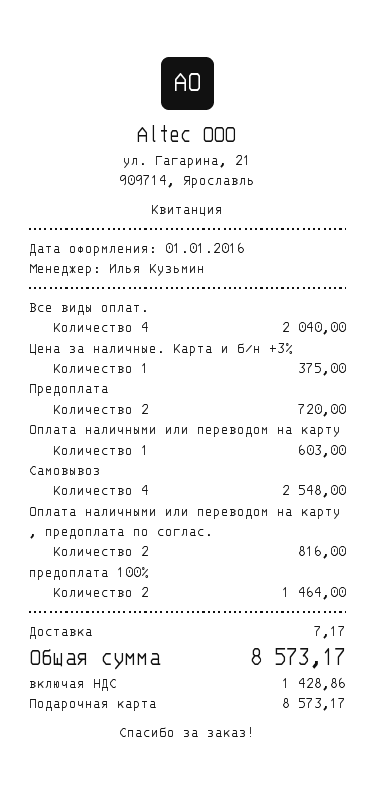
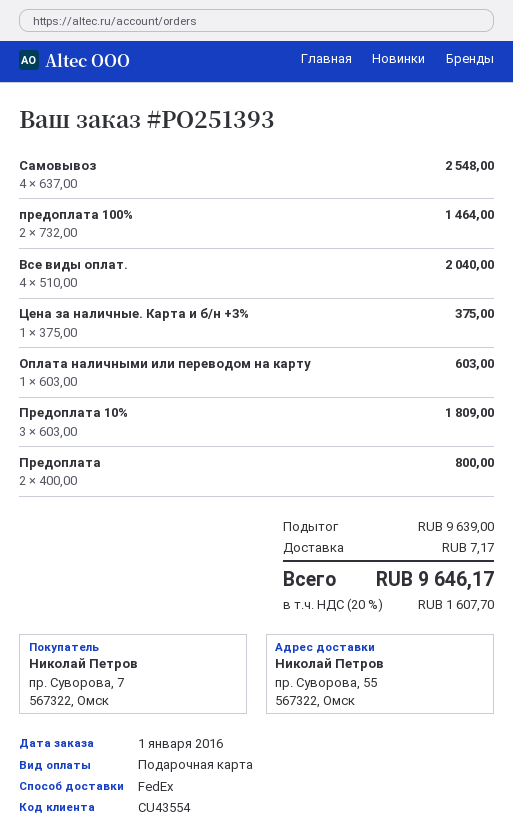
Предоплата: 2 for 720.00 -> 2 for 800.00
Оплата наличными или переводом на карту , предоплата по соглас.: 2 for 816.00 -> none
Предоплата 10%: none -> 3 for 1809.00
tax: 1428.86 -> 1607.70
total: 8573.17 -> 9646.17

